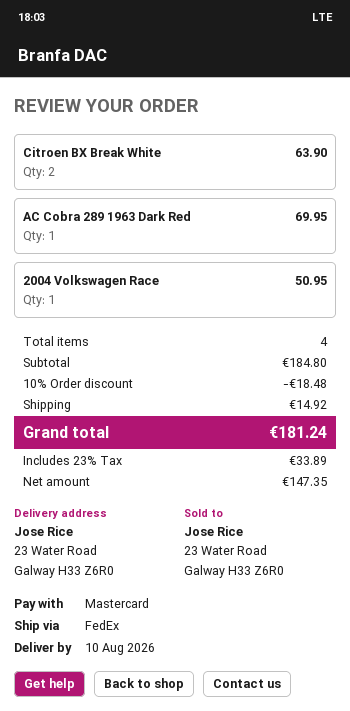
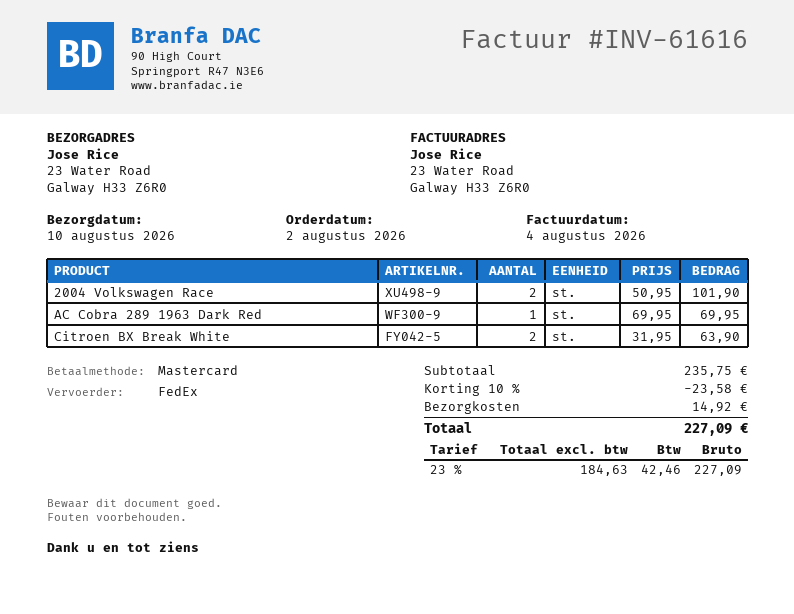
2004 Volkswagen Race: 1 for 50.95 -> 2 for 101.90
subtotal: 184.80 -> 235.75
discount: 10% = 18.48 -> 10% = 23.58
net: 147.35 -> 184.63
tax: 23% = 33.89 -> 23% = 42.46
total: 181.24 -> 227.09

